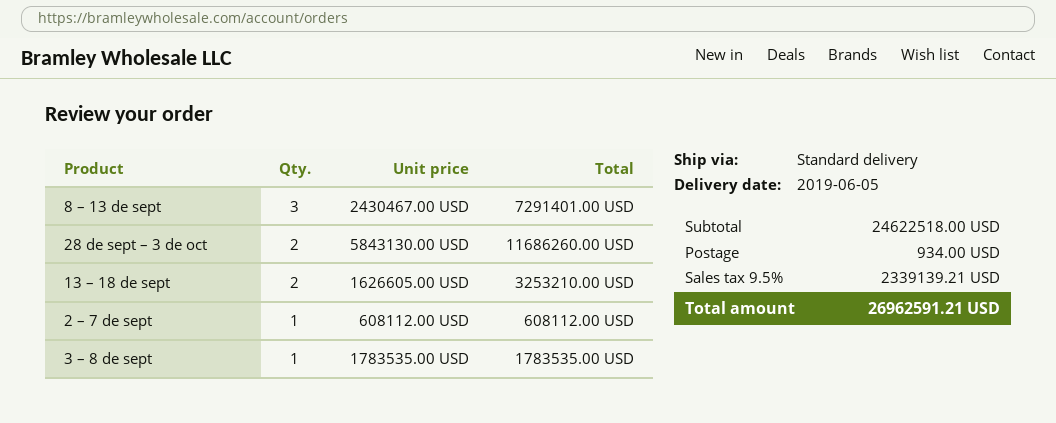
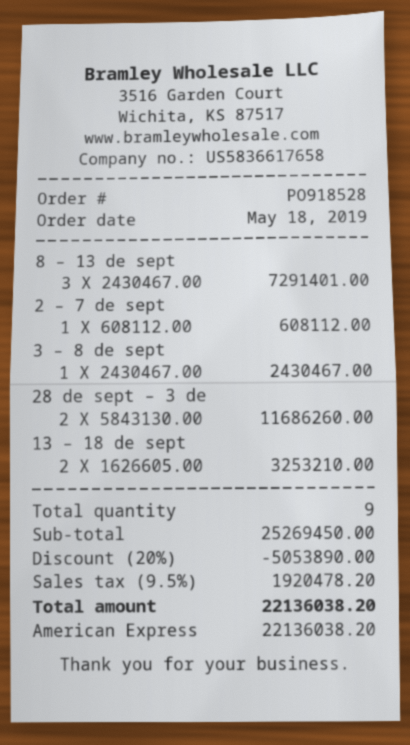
3 – 8 de sept: 1 x 1783535.00 = 1783535.00 -> 1 x 2430467.00 = 2430467.00
subtotal: 24622518.00 -> 25269450.00
discount: none -> 20% = 5053890.00
shipping: 934.00 -> none
tax: 9.5% = 2339139.21 -> 9.5% = 1920478.20
total: 26962591.21 -> 22136038.20

